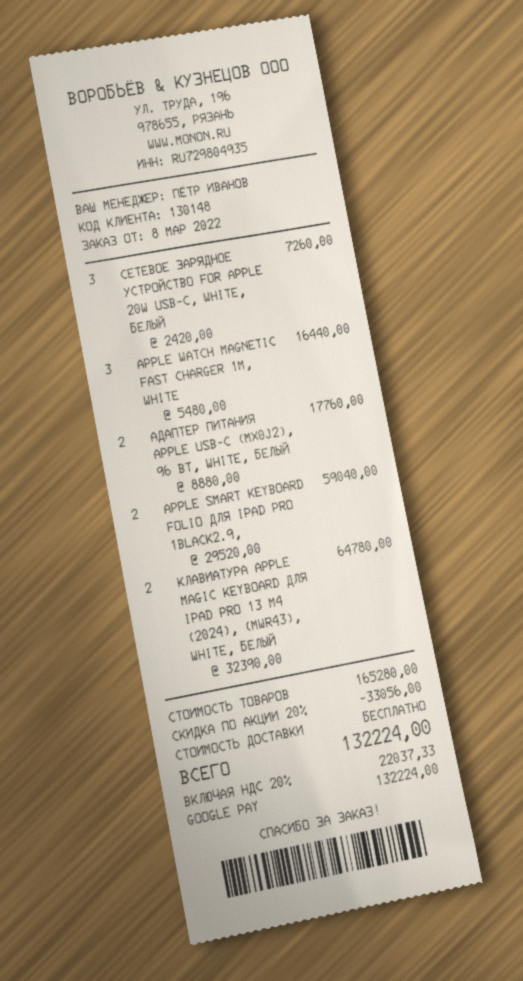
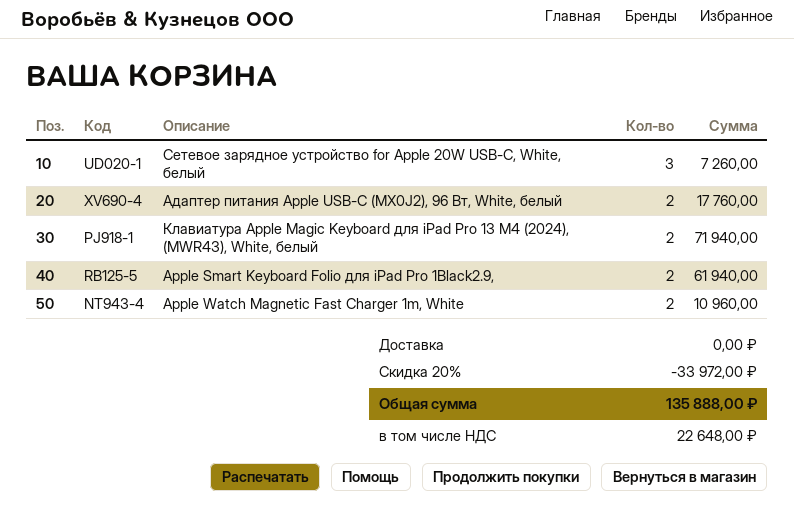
APPLE WATCH MAGNETIC FAST CHARGER 1M, WHITE: 3 for 16440.00 -> 2 for 10960.00
APPLE SMART KEYBOARD FOLIO ДЛЯ IPAD PRO 1BLACK2.9,: 2 for 59040.00 -> 2 for 61940.00
КЛАВИАТУРА APPLE MAGIC KEYBOARD ДЛЯ IPAD PRO 13 M4 (2024), (MWR43), WHITE, БЕЛЫЙ: 2 for 64780.00 -> 2 for 71940.00
discount: 20% = 33056.00 -> 20% = 33972.00
tax: 22037.33 -> 22648.00
total: 132224.00 -> 135888.00

